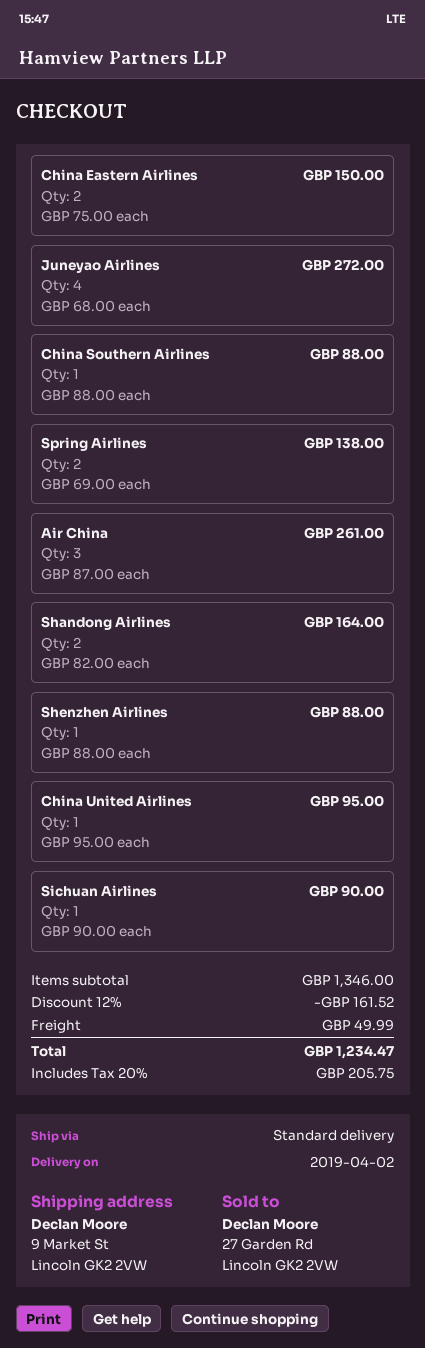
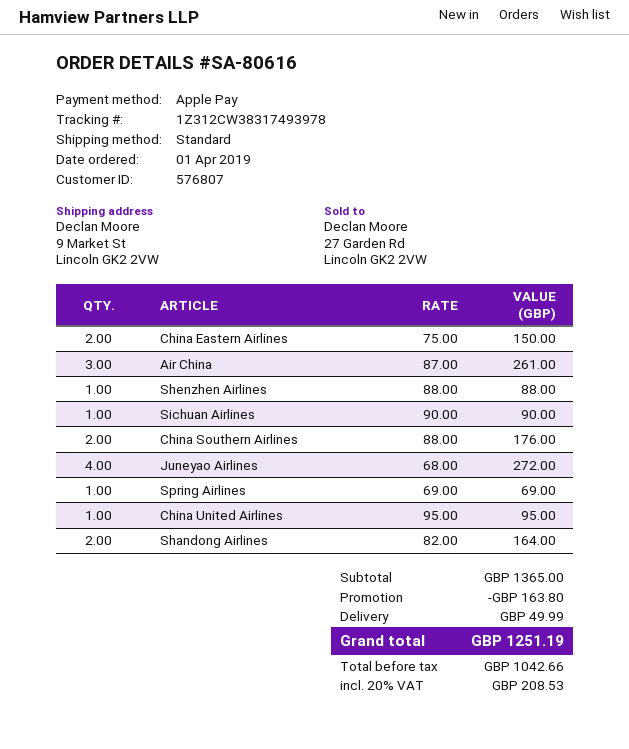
China Southern Airlines: 1 x 88.00 = 88.00 -> 2 x 88.00 = 176.00
Spring Airlines: 2 x 69.00 = 138.00 -> 1 x 69.00 = 69.00
subtotal: 1346.00 -> 1365.00
discount: 161.52 -> 163.80
tax: 20% = 205.75 -> 20% = 208.53
total: 1234.47 -> 1251.19

